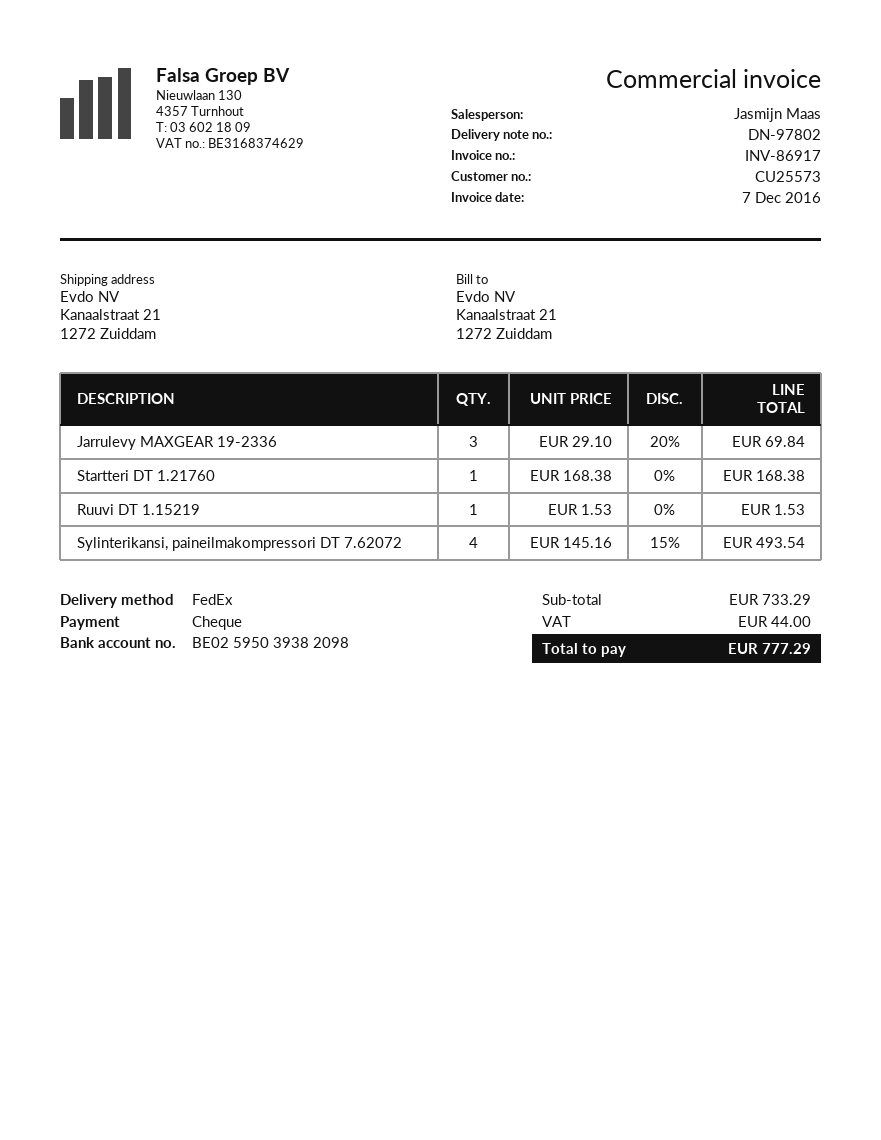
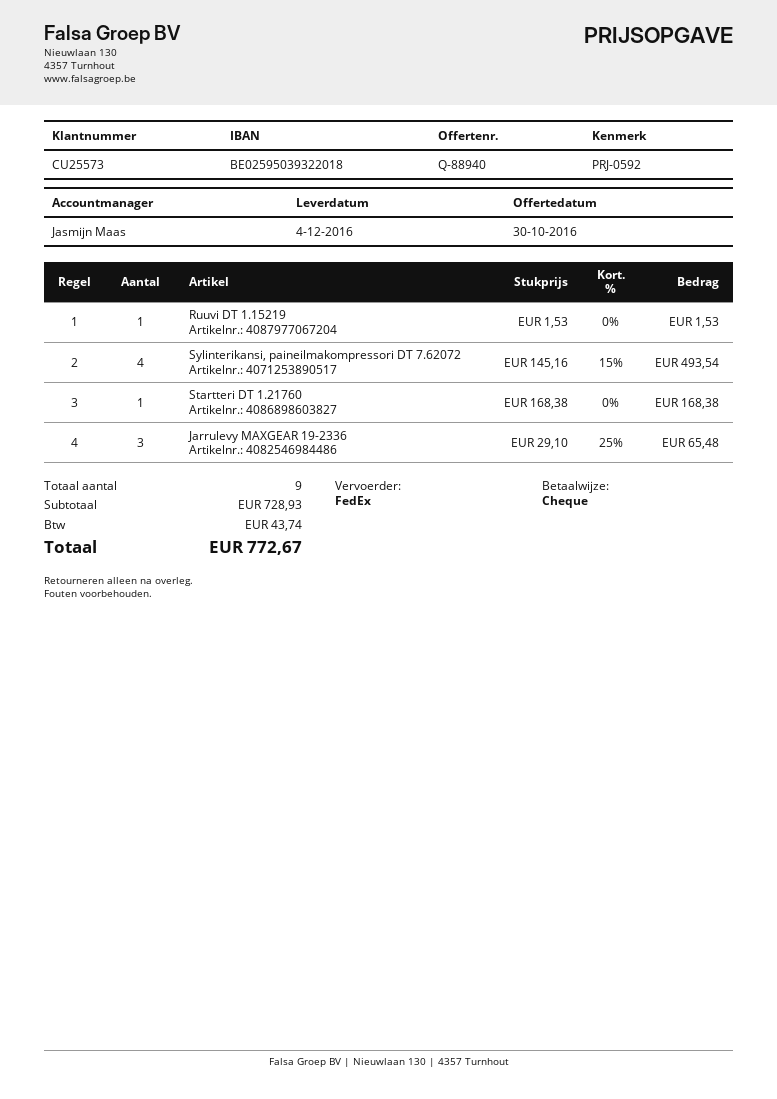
bank account: BE02595039382098 -> BE02595039322018
Jarrulevy MAXGEAR 19-2336: 3 x 29.10 - 20% = 69.84 -> 3 x 29.10 - 25% = 65.48
subtotal: 733.29 -> 728.93
tax: 44.00 -> 43.74
total: 777.29 -> 772.67

